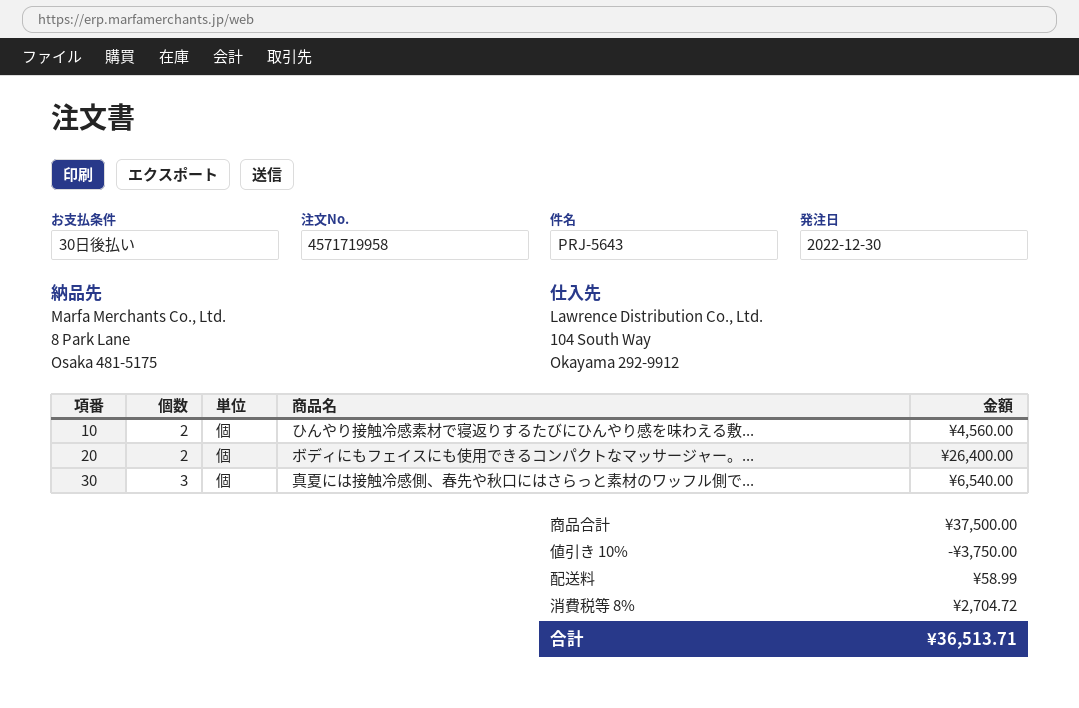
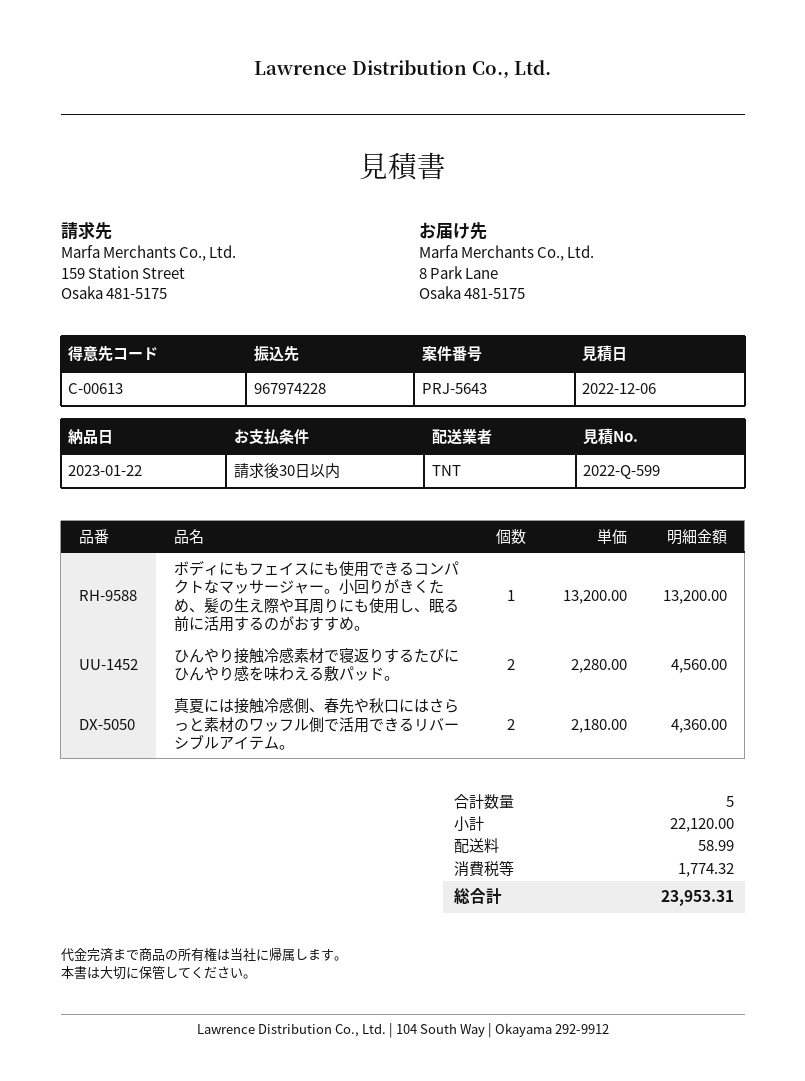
ボディにもフェイスにも使用できるコンパクトなマッサージャー。...: 2 for 26400.00 -> 1 for 13200.00
真夏には接触冷感側、春先や秋口にはさらっと素材のワッフル側で...: 3 for 6540.00 -> 2 for 4360.00
subtotal: 37500.00 -> 22120.00
discount: 10% = 3750.00 -> none
tax: 2704.72 -> 1774.32
total: 36513.71 -> 23953.31

